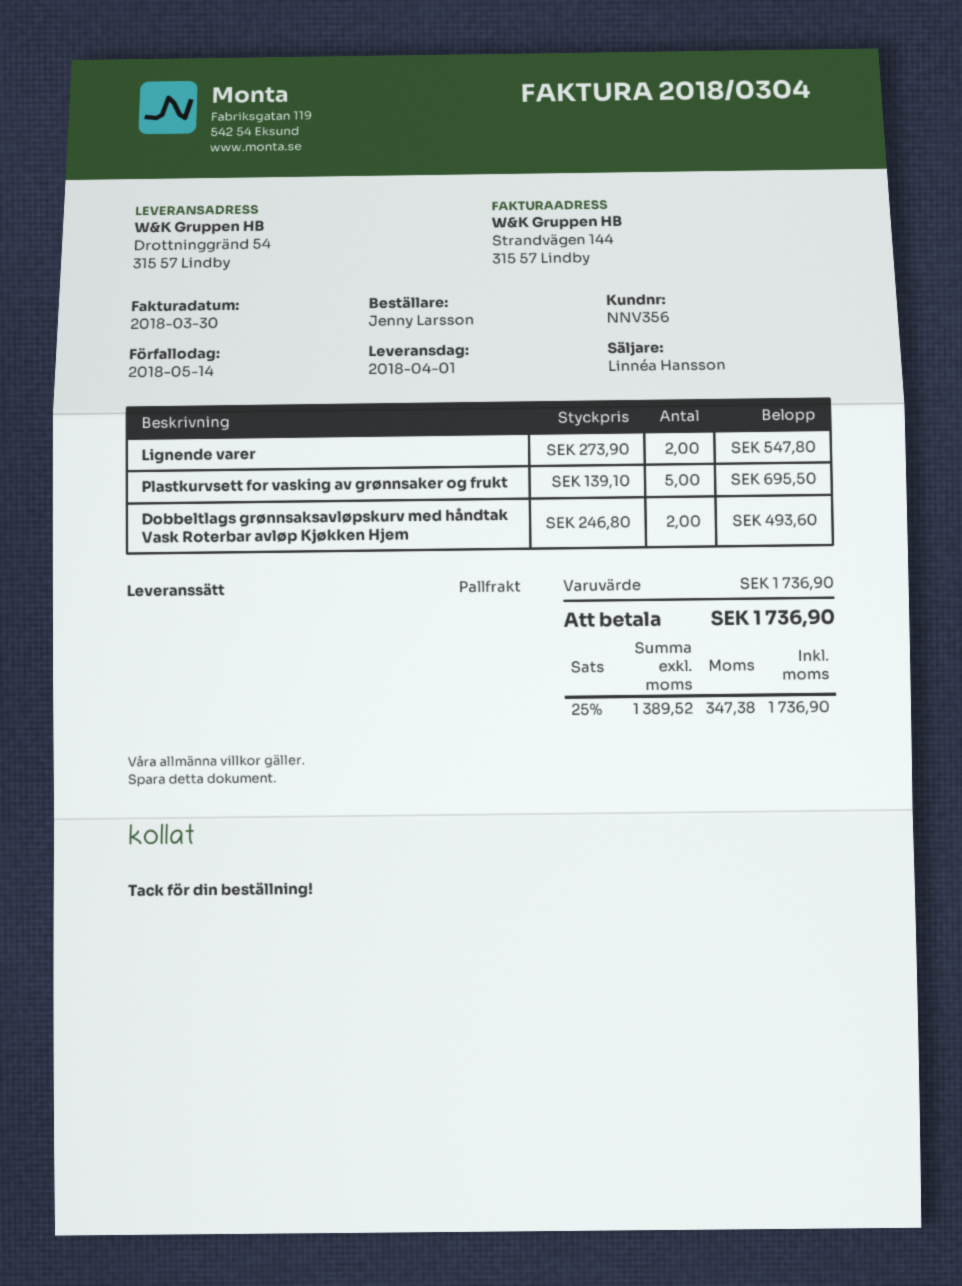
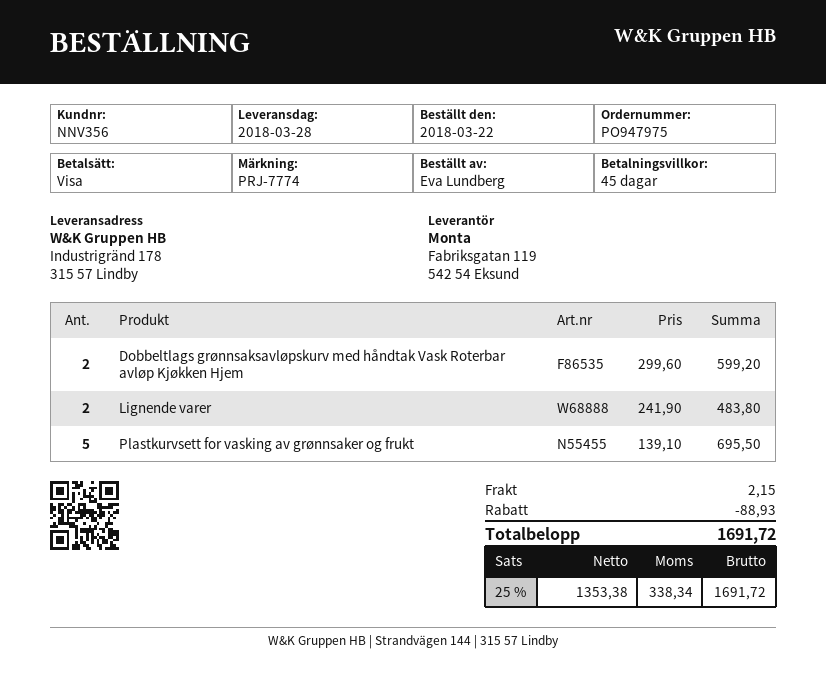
delivery date: 2018-04-01 -> 2018-03-28
ordered by: Jenny Larsson -> Eva Lundberg
ship to: Drottninggränd 54, 315 57 Lindby -> Industrigränd 178, 315 57 Lindby
Lignende varer: 2 x 273.90 = 547.80 -> 2 x 241.90 = 483.80
Dobbeltlags grønnsaksavløpskurv med håndtak Vask Roterbar avløp Kjøkken Hjem: 2 x 246.80 = 493.60 -> 2 x 299.60 = 599.20
discount: none -> 88.93
shipping: none -> 2.15
net: 1389.52 -> 1353.38
tax: 25% = 347.38 -> 25% = 338.34
total: 1736.90 -> 1691.72

